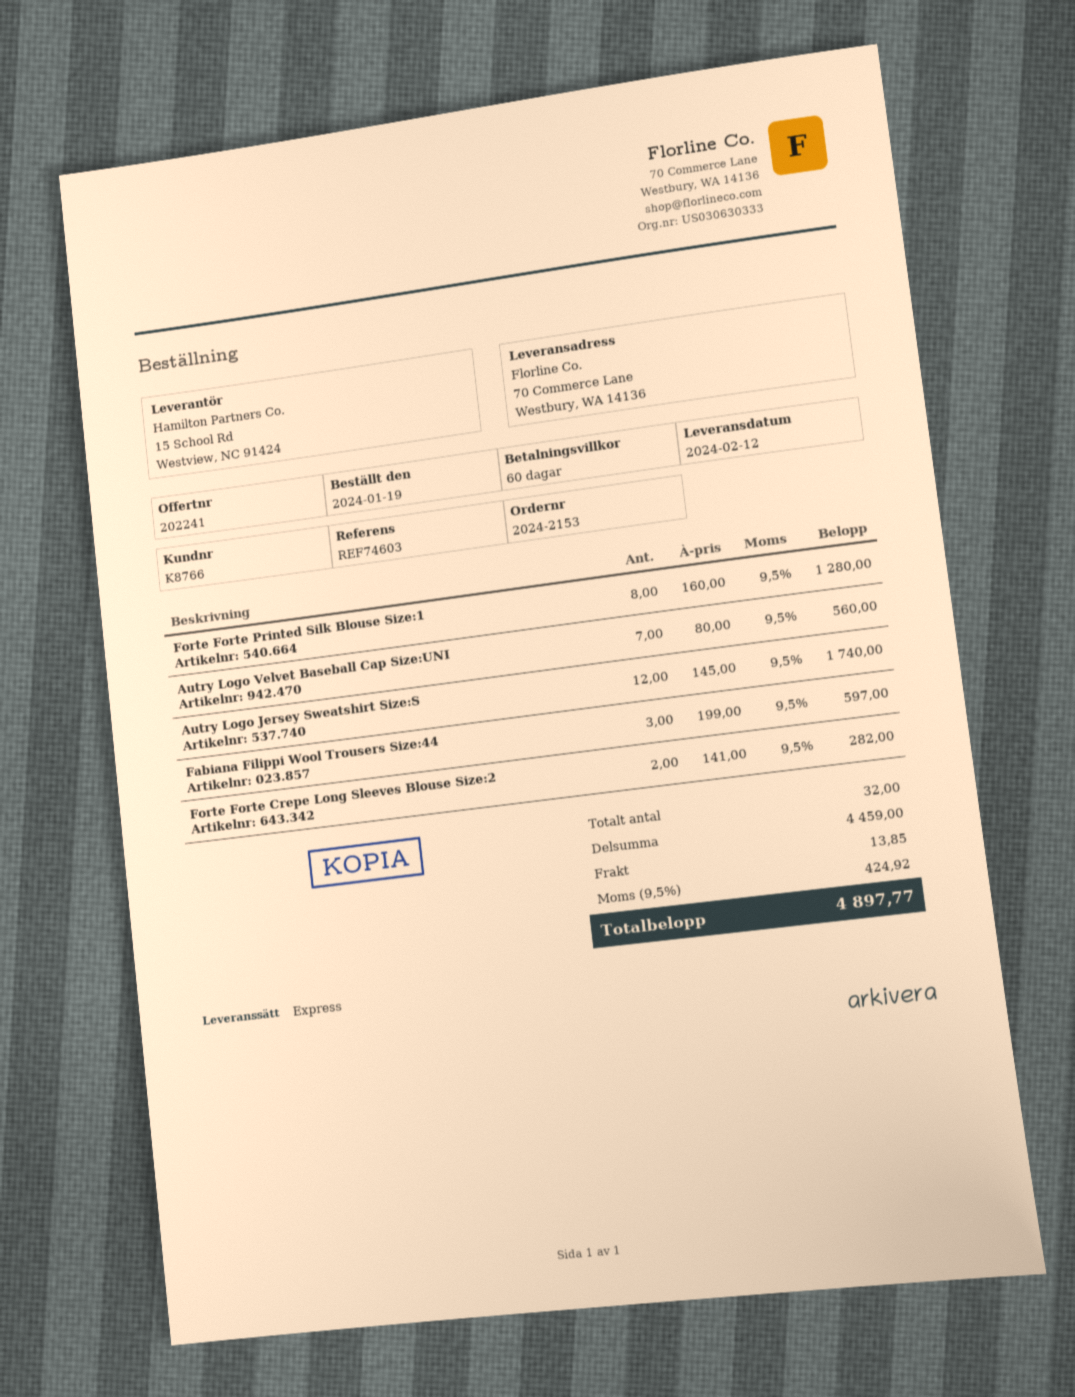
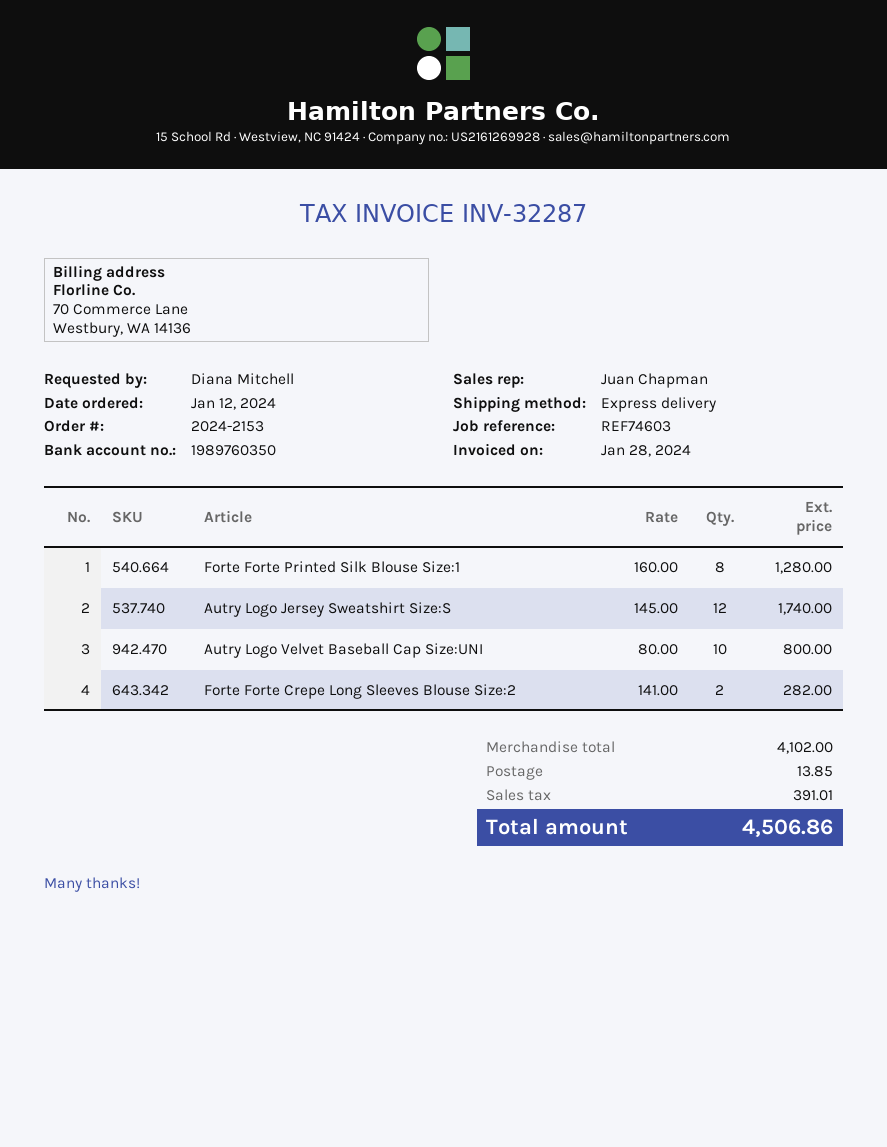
order date: 2024-01-19 -> 2024-01-12
Autry Logo Velvet Baseball Cap Size:UNI: 7 x 80.00 = 560.00 -> 10 x 80.00 = 800.00
Fabiana Filippi Wool Trousers Size:44: 3 x 199.00 = 597.00 -> none
subtotal: 4459.00 -> 4102.00
tax: 424.92 -> 391.01
total: 4897.77 -> 4506.86

